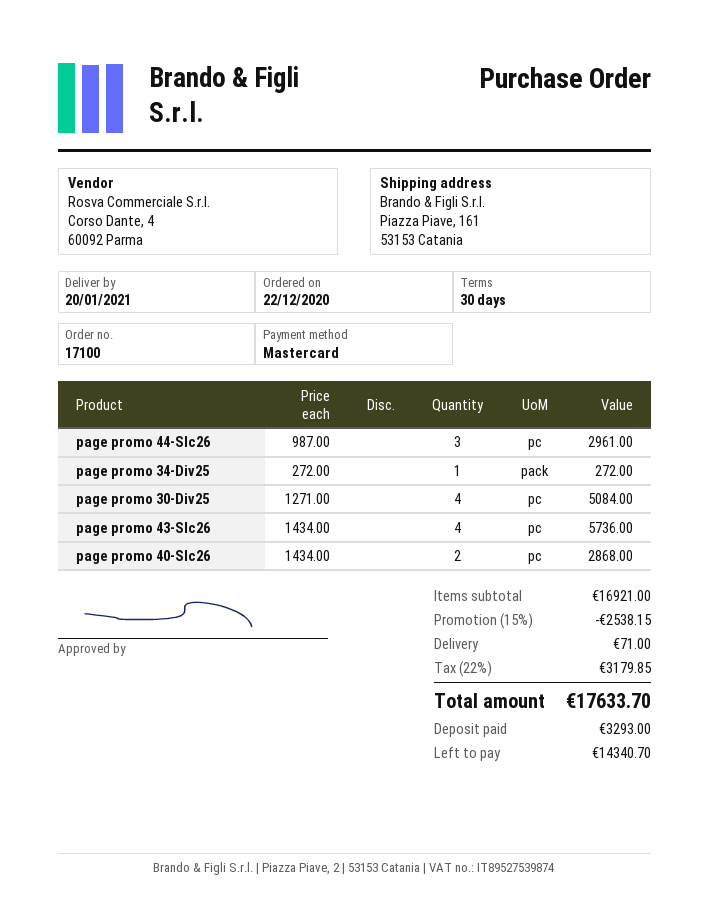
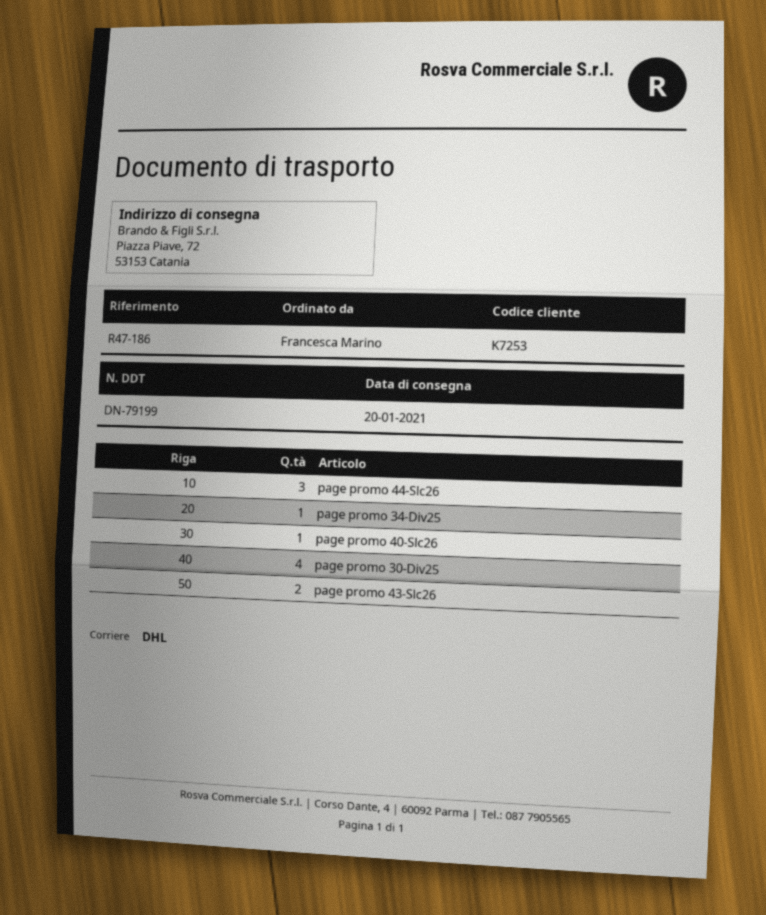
ship to: Piazza Piave, 161, 53153 Catania -> Piazza Piave, 72, 53153 Catania
page promo 43-Slc26: 4 -> 2
page promo 40-Slc26: 2 -> 1

